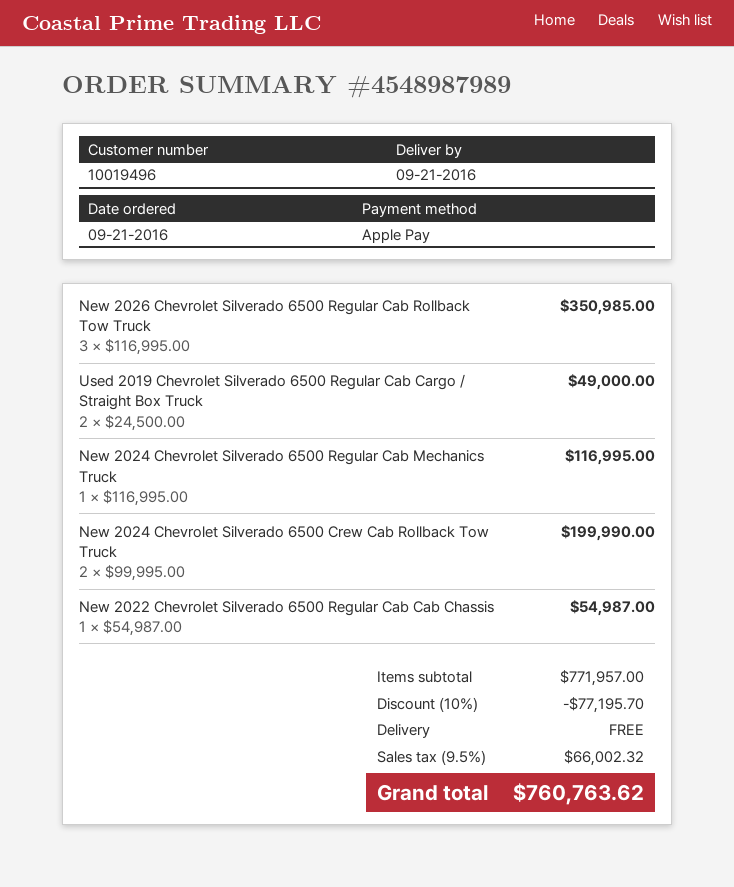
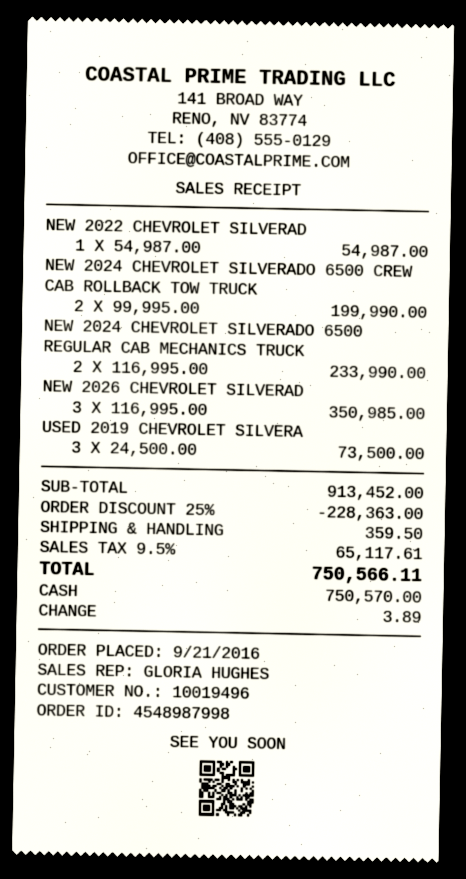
order number: 4548987989 -> 4548987998
payment method: Apple Pay -> cash
Used 2019 Chevrolet Silverado 6500 Regular Cab Cargo / Straight Box Truck: 2 x 24500.00 = 49000.00 -> 3 x 24500.00 = 73500.00
New 2024 Chevrolet Silverado 6500 Regular Cab Mechanics Truck: 1 x 116995.00 = 116995.00 -> 2 x 116995.00 = 233990.00
subtotal: 771957.00 -> 913452.00
discount: 10% = 77195.70 -> 25% = 228363.00
shipping: 0.00 -> 359.50
tax: 9.5% = 66002.32 -> 9.5% = 65117.61
total: 760763.62 -> 750566.11

